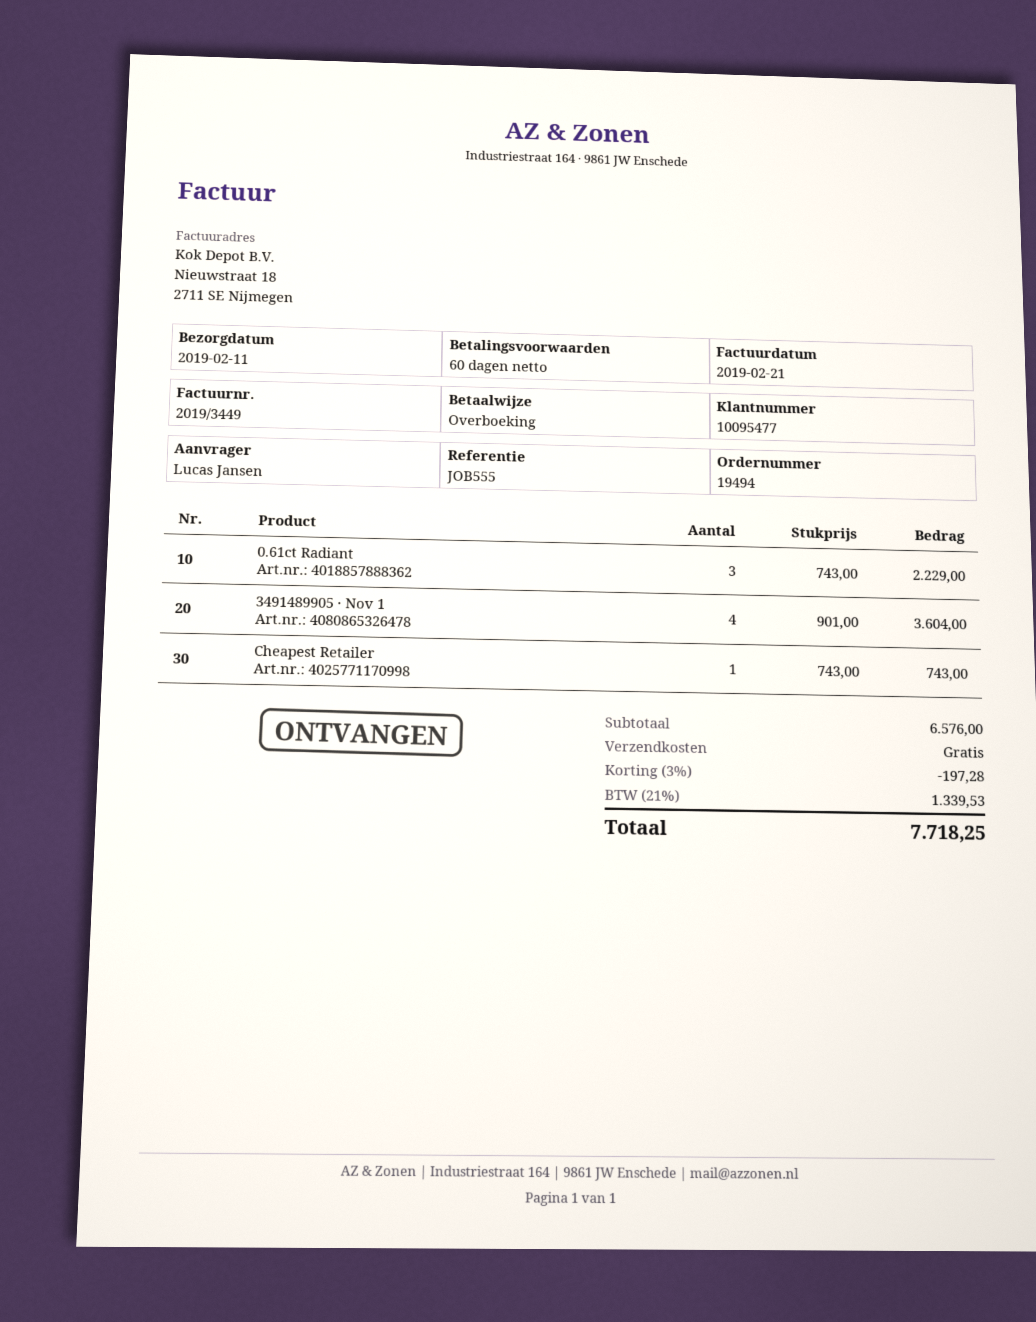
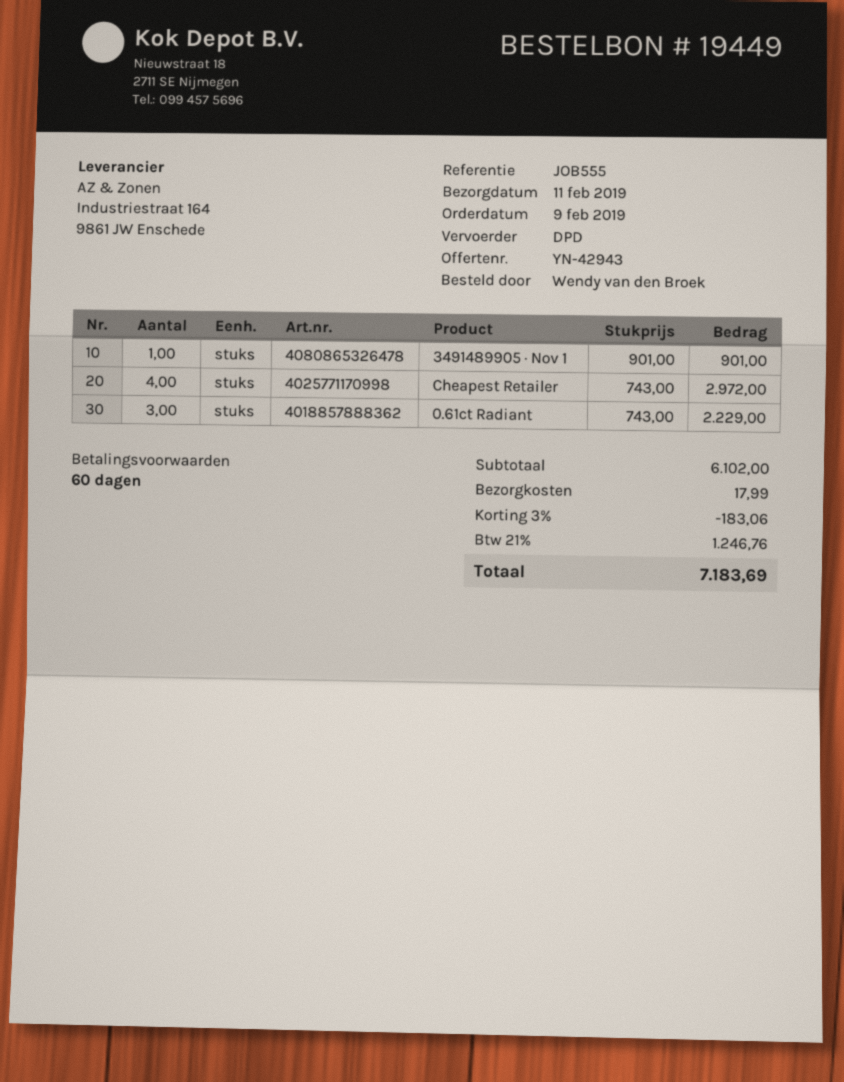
order number: 19494 -> 19449
ordered by: Lucas Jansen -> Wendy van den Broek
3491489905 · Nov 1: 4 x 901.00 = 3604.00 -> 1 x 901.00 = 901.00
Cheapest Retailer: 1 x 743.00 = 743.00 -> 4 x 743.00 = 2972.00
subtotal: 6576.00 -> 6102.00
discount: 3% = 197.28 -> 3% = 183.06
shipping: 0.00 -> 17.99
tax: 21% = 1339.53 -> 21% = 1246.76
total: 7718.25 -> 7183.69

